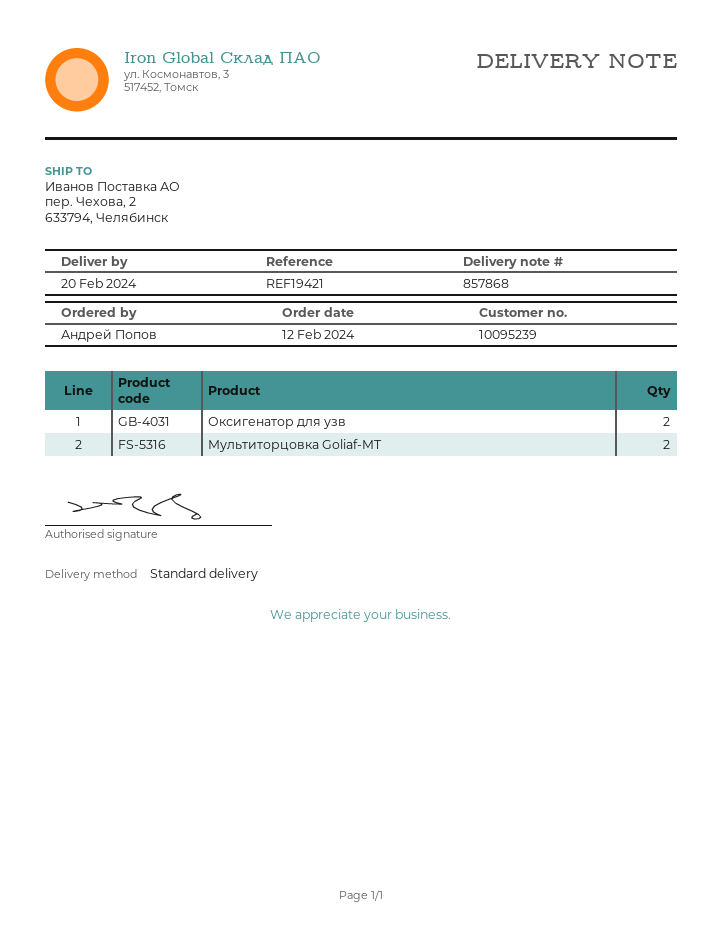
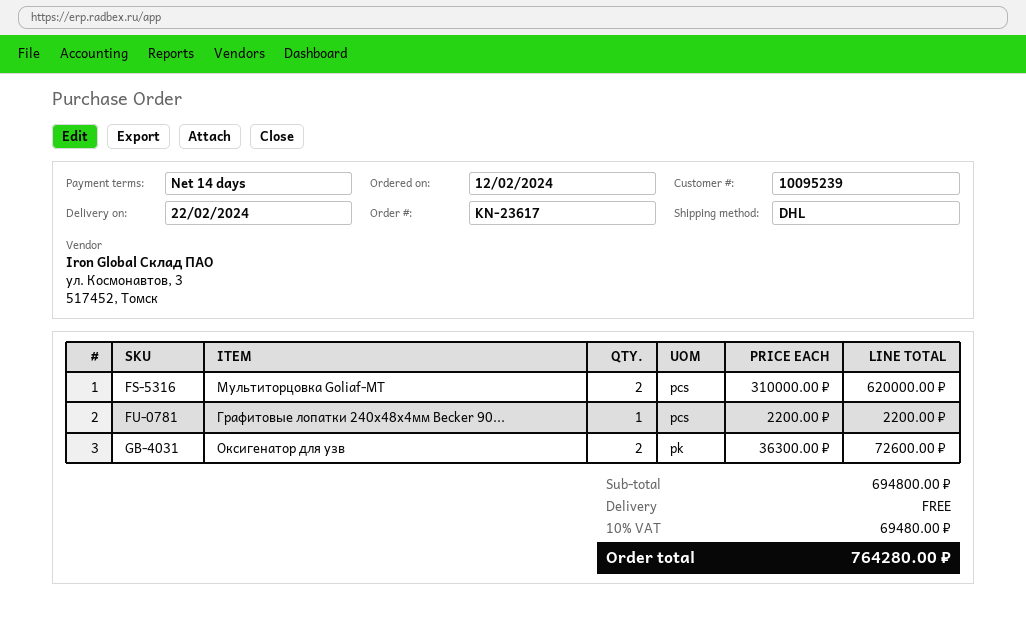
delivery date: 2024-02-20 -> 2024-02-22
shipping method: standard -> DHL
Графитовые лопатки 240х48х4мм Becker 90...: none -> 1

